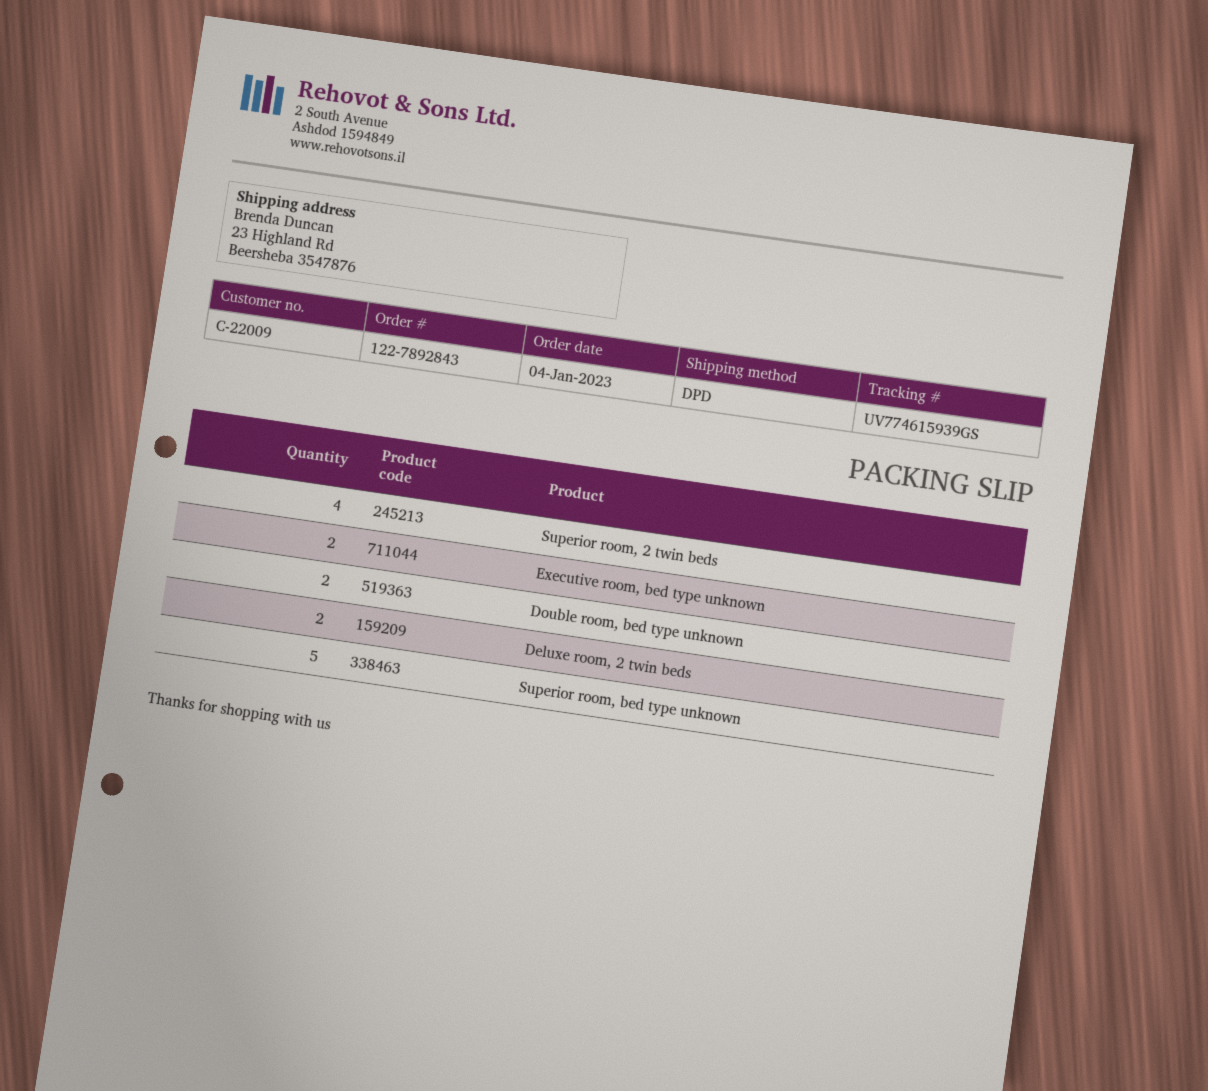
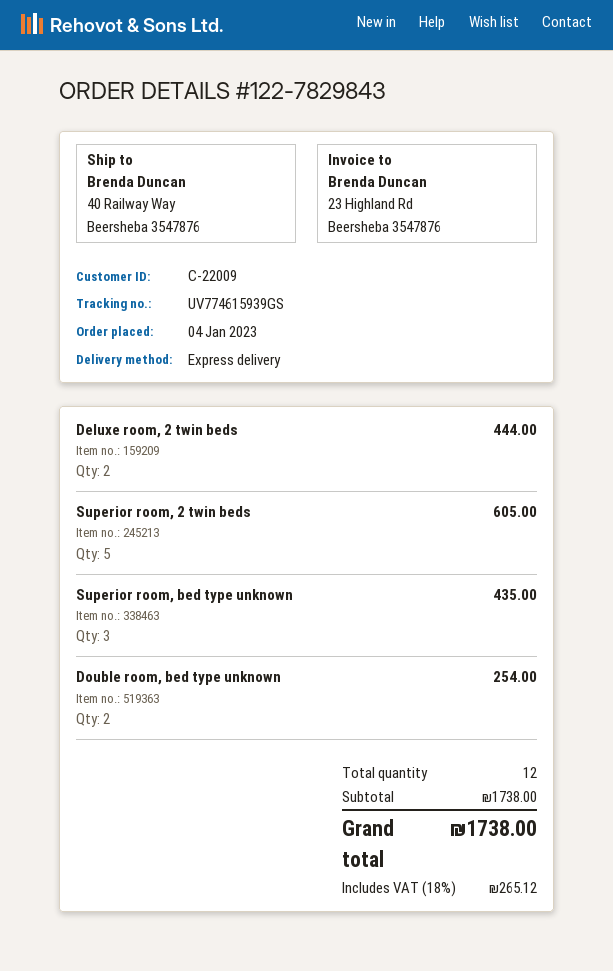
order number: 122-7892843 -> 122-7829843
shipping method: DPD -> express
ship to: 23 Highland Rd, Beersheba 3547876 -> 40 Railway Way, Beersheba 3547876
Superior room, 2 twin beds: 4 -> 5
Executive room, bed type unknown: 2 -> none
Superior room, bed type unknown: 5 -> 3

